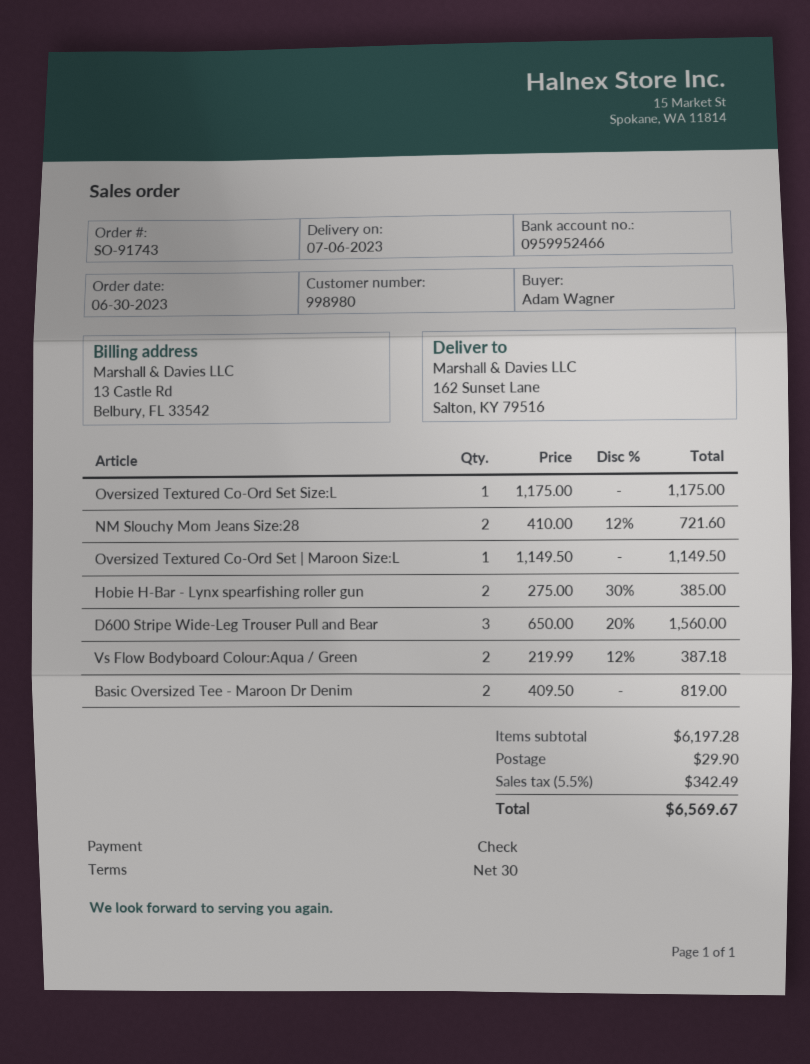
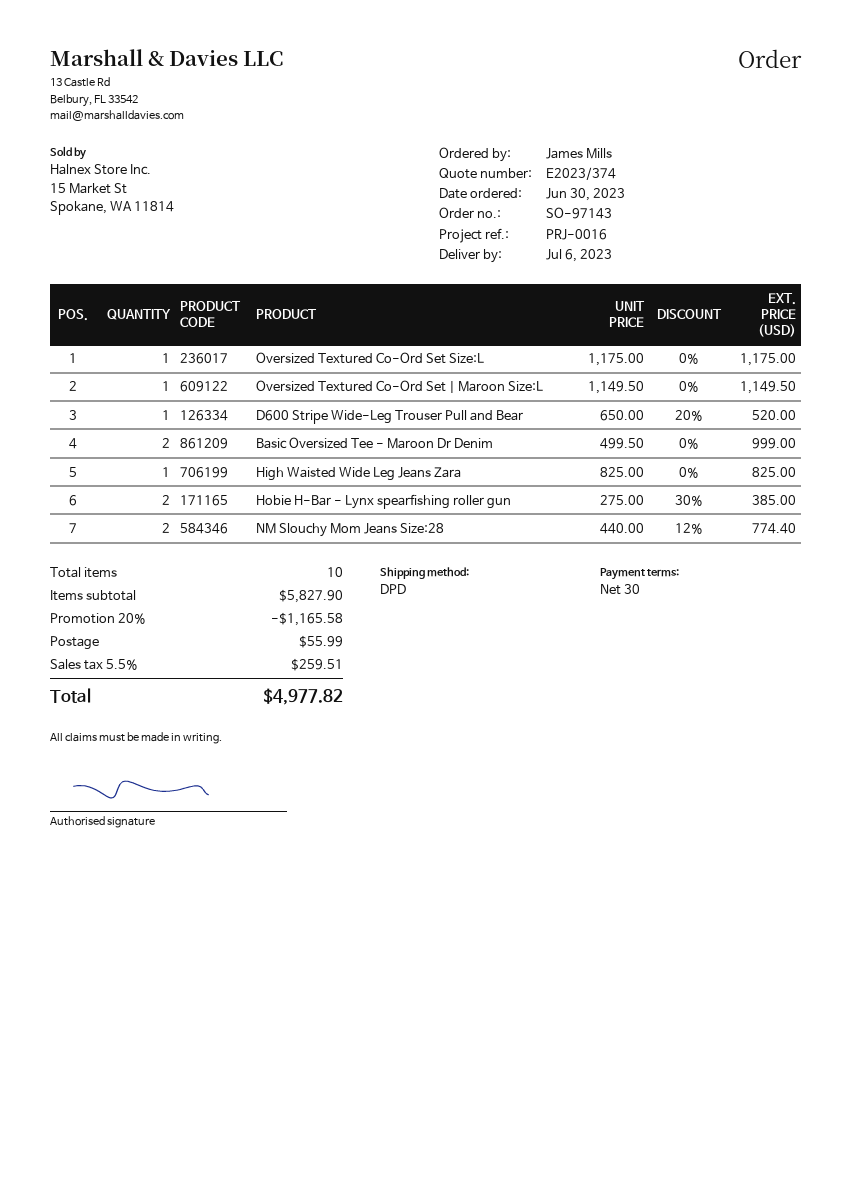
order number: SO-91743 -> SO-97143
ordered by: Adam Wagner -> James Mills
NM Slouchy Mom Jeans Size:28: 2 x 410.00 - 12% = 721.60 -> 2 x 440.00 - 12% = 774.40
D600 Stripe Wide-Leg Trouser Pull and Bear: 3 x 650.00 - 20% = 1560.00 -> 1 x 650.00 - 20% = 520.00
Vs Flow Bodyboard Colour:Aqua / Green: 2 x 219.99 - 12% = 387.18 -> none
Basic Oversized Tee - Maroon Dr Denim: 2 x 409.50 = 819.00 -> 2 x 499.50 = 999.00
High Waisted Wide Leg Jeans Zara: none -> 1 x 825.00 = 825.00
subtotal: 6197.28 -> 5827.90
discount: none -> 20% = 1165.58
shipping: 29.90 -> 55.99
tax: 5.5% = 342.49 -> 5.5% = 259.51
total: 6569.67 -> 4977.82

